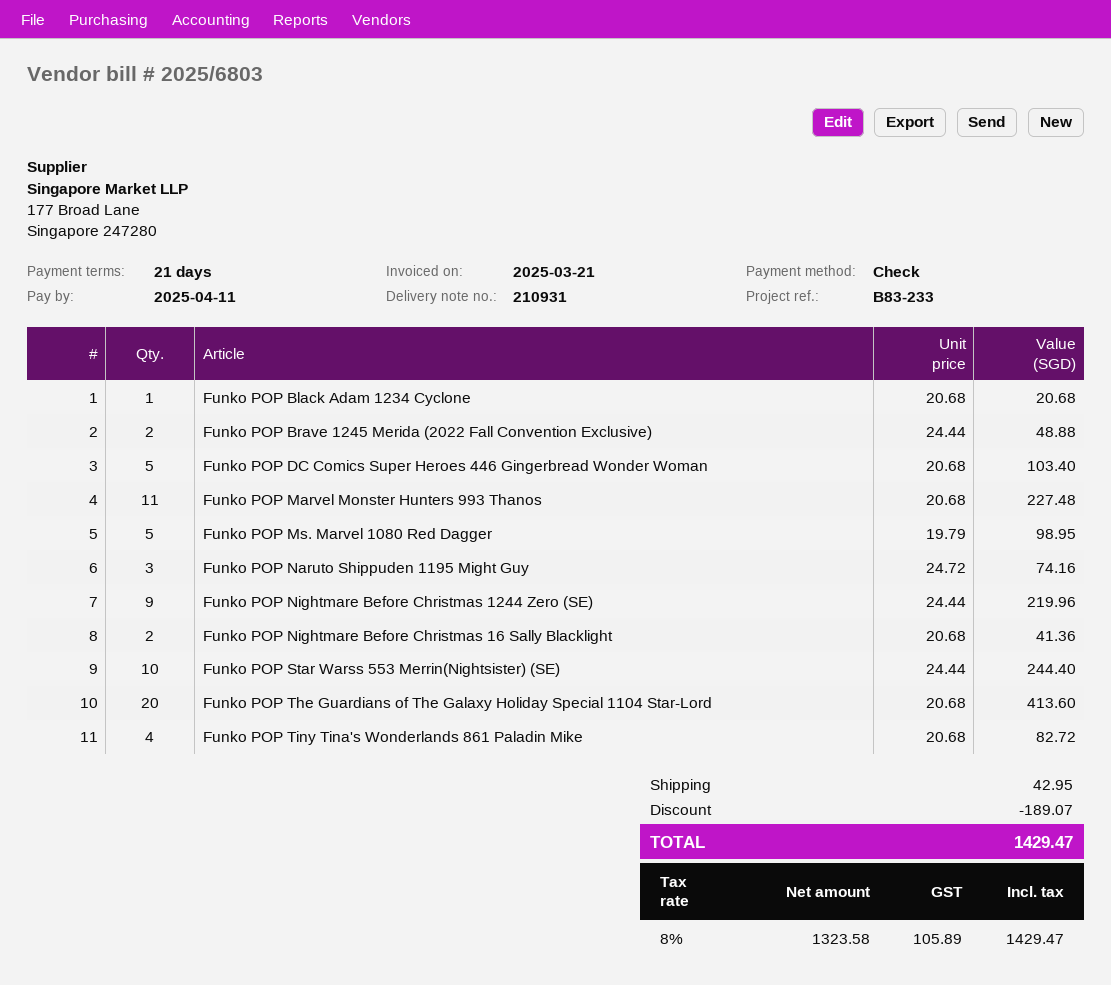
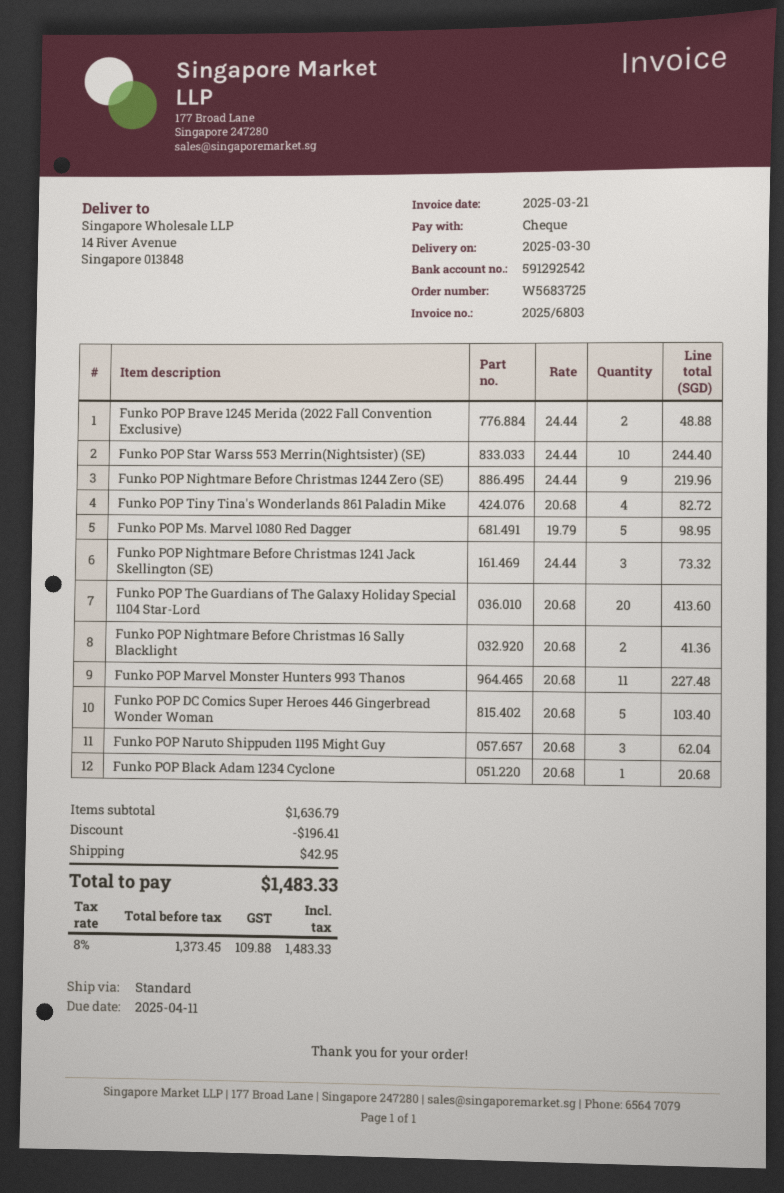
Funko POP Naruto Shippuden 1195 Might Guy: 3 x 24.72 = 74.16 -> 3 x 20.68 = 62.04
Funko POP Nightmare Before Christmas 1241 Jack Skellington (SE): none -> 3 x 24.44 = 73.32
discount: 189.07 -> 196.41
net: 1323.58 -> 1373.45
tax: 8% = 105.89 -> 8% = 109.88
total: 1429.47 -> 1483.33

